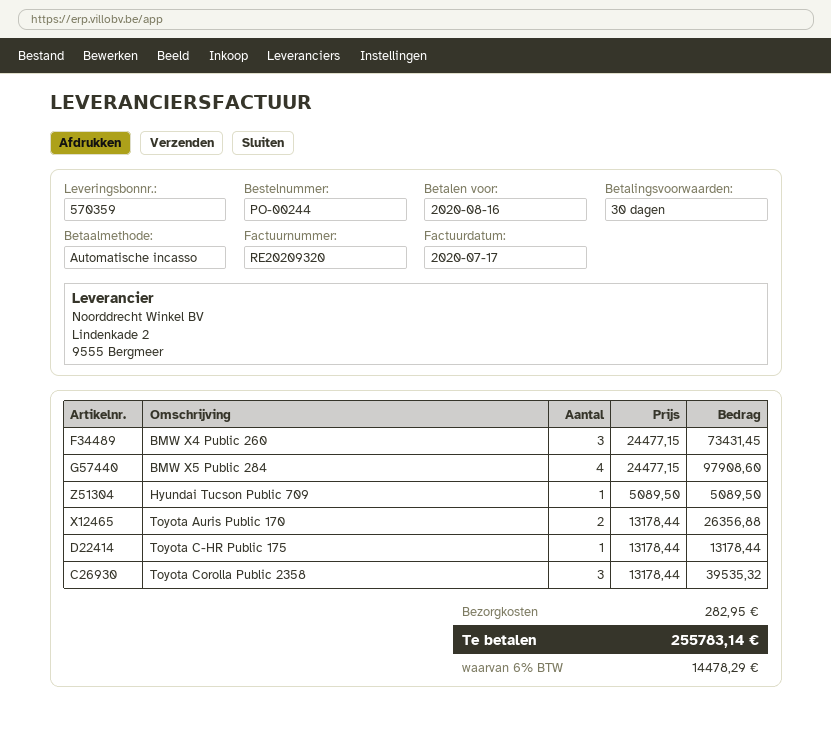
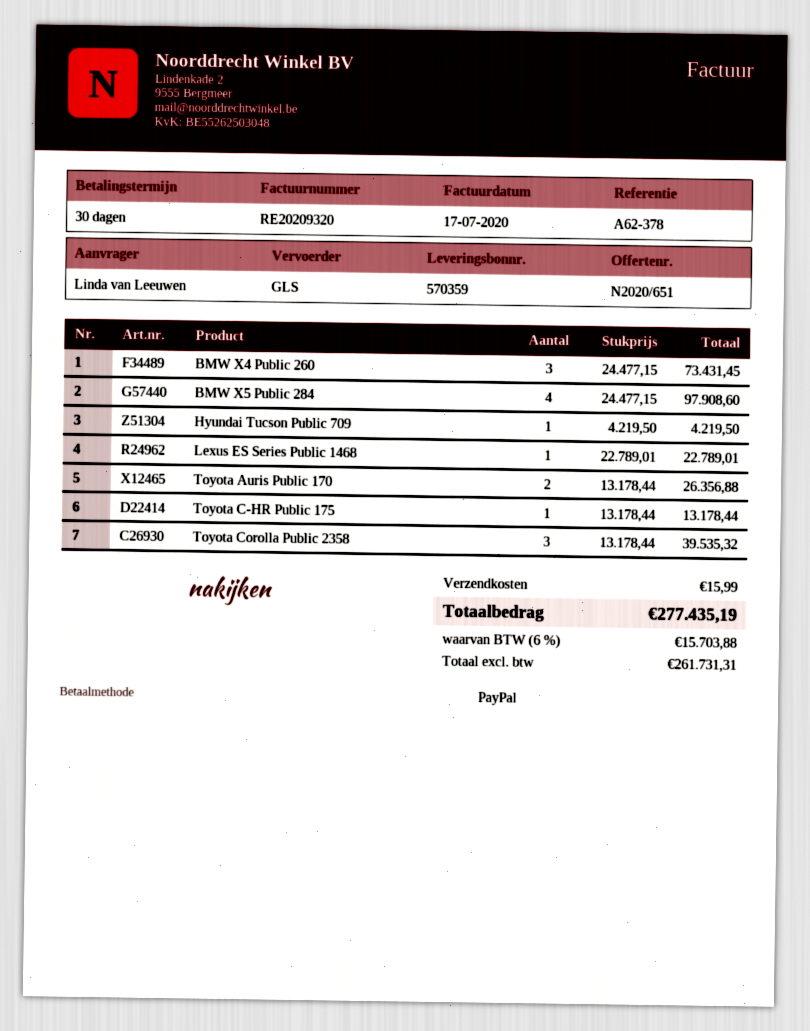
payment method: direct debit -> PayPal
Hyundai Tucson Public 709: 1 x 5089.50 = 5089.50 -> 1 x 4219.50 = 4219.50
Lexus ES Series Public 1468: none -> 1 x 22789.01 = 22789.01
shipping: 282.95 -> 15.99
tax: 6% = 14478.29 -> 6% = 15703.88
total: 255783.14 -> 277435.19

